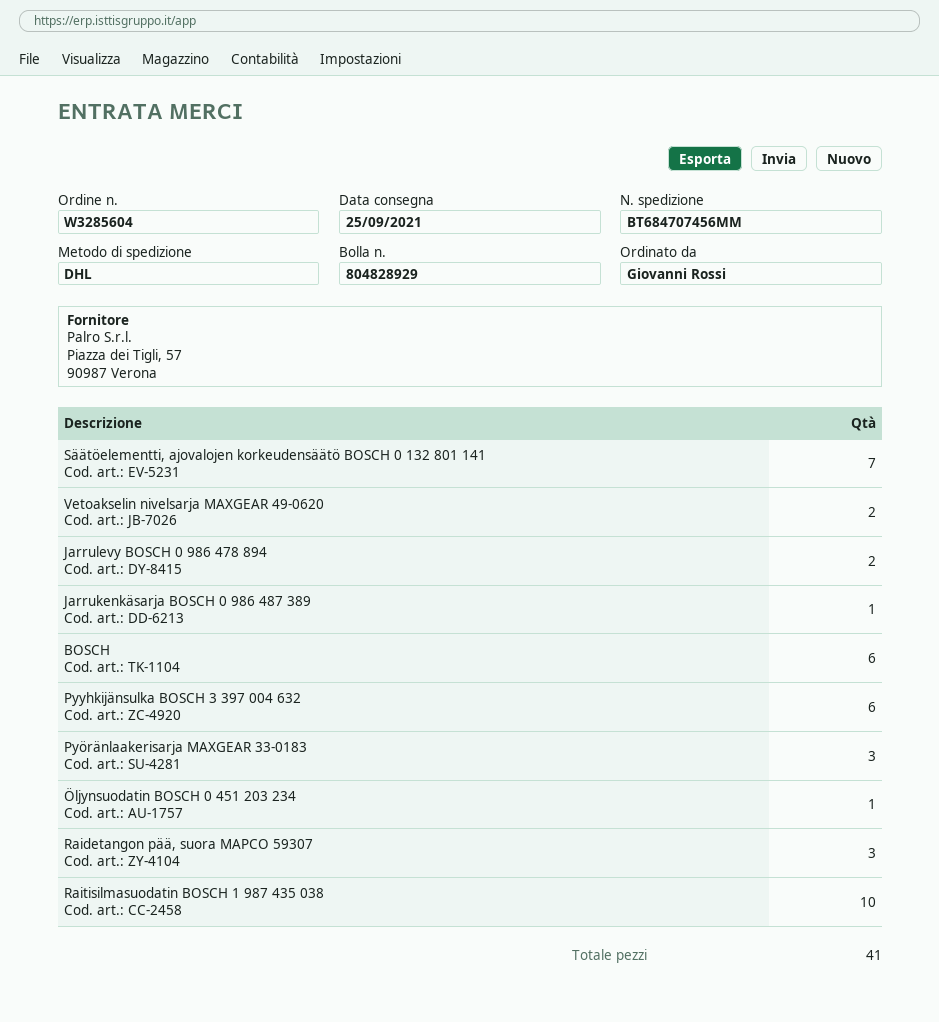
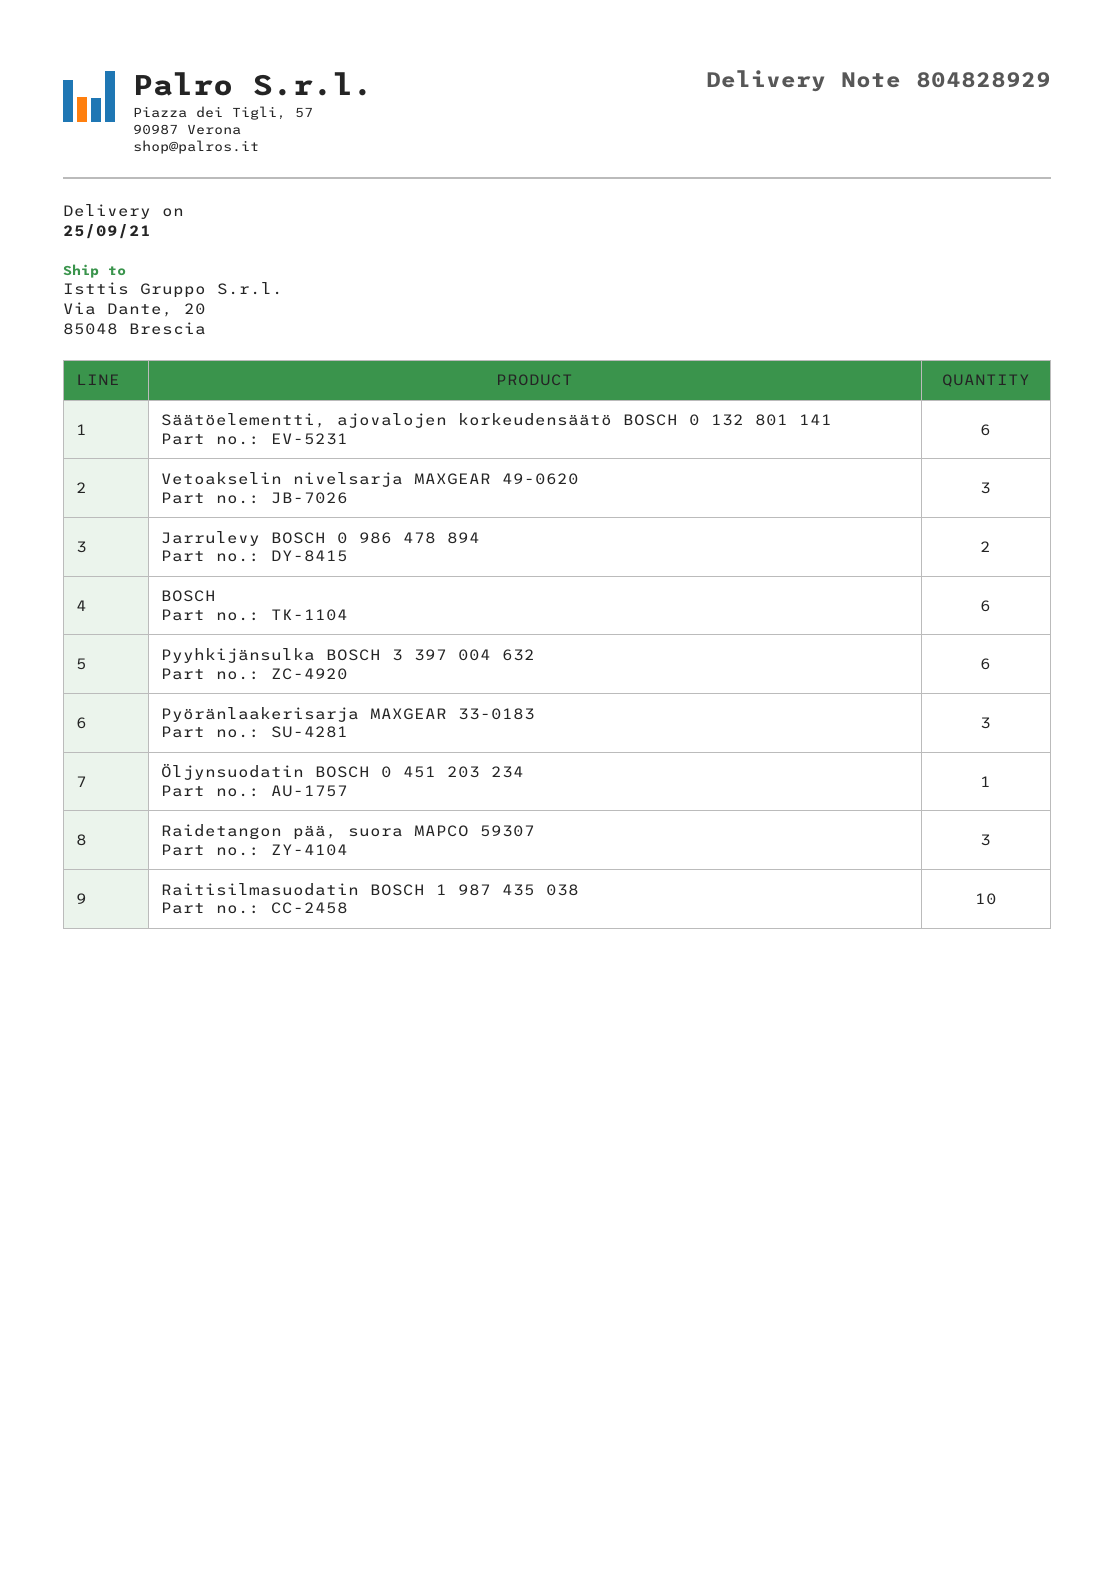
Säätöelementti, ajovalojen korkeudensäätö BOSCH 0 132 801 141: 7 -> 6
Vetoakselin nivelsarja MAXGEAR 49-0620: 2 -> 3
Jarrukenkäsarja BOSCH 0 986 487 389: 1 -> none

